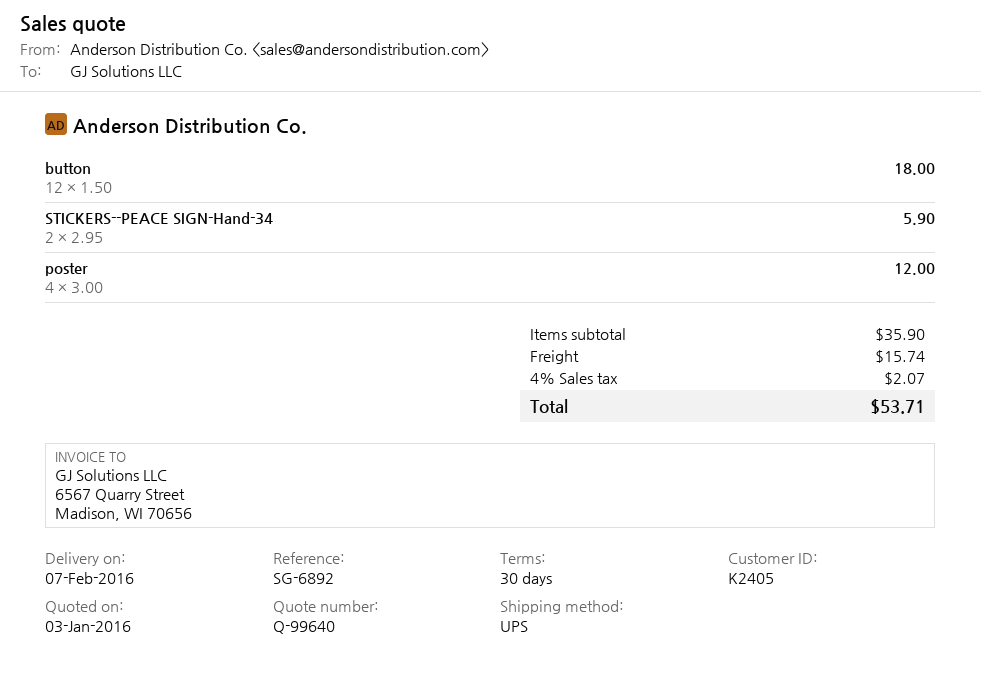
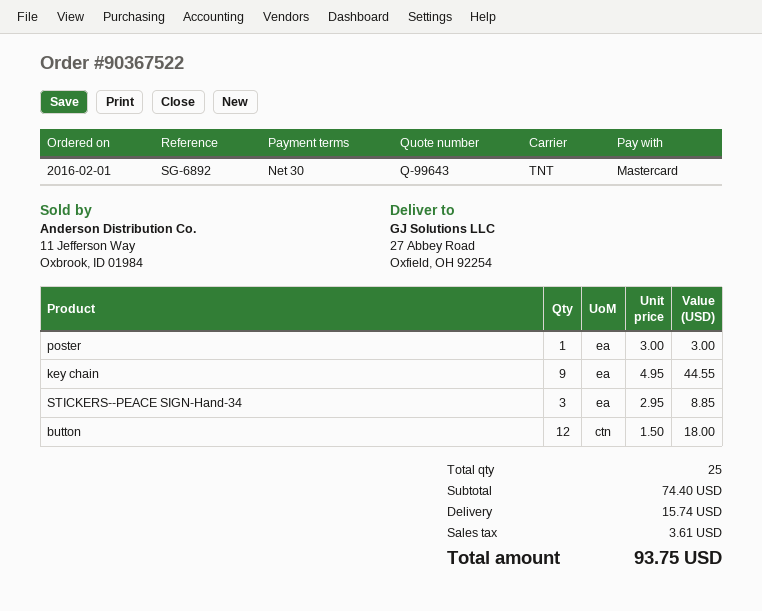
quote number: Q-99640 -> Q-99643
shipping method: UPS -> TNT
STICKERS--PEACE SIGN-Hand-34: 2 x 2.95 = 5.90 -> 3 x 2.95 = 8.85
poster: 4 x 3.00 = 12.00 -> 1 x 3.00 = 3.00
key chain: none -> 9 x 4.95 = 44.55
subtotal: 35.90 -> 74.40
tax: 2.07 -> 3.61
total: 53.71 -> 93.75

